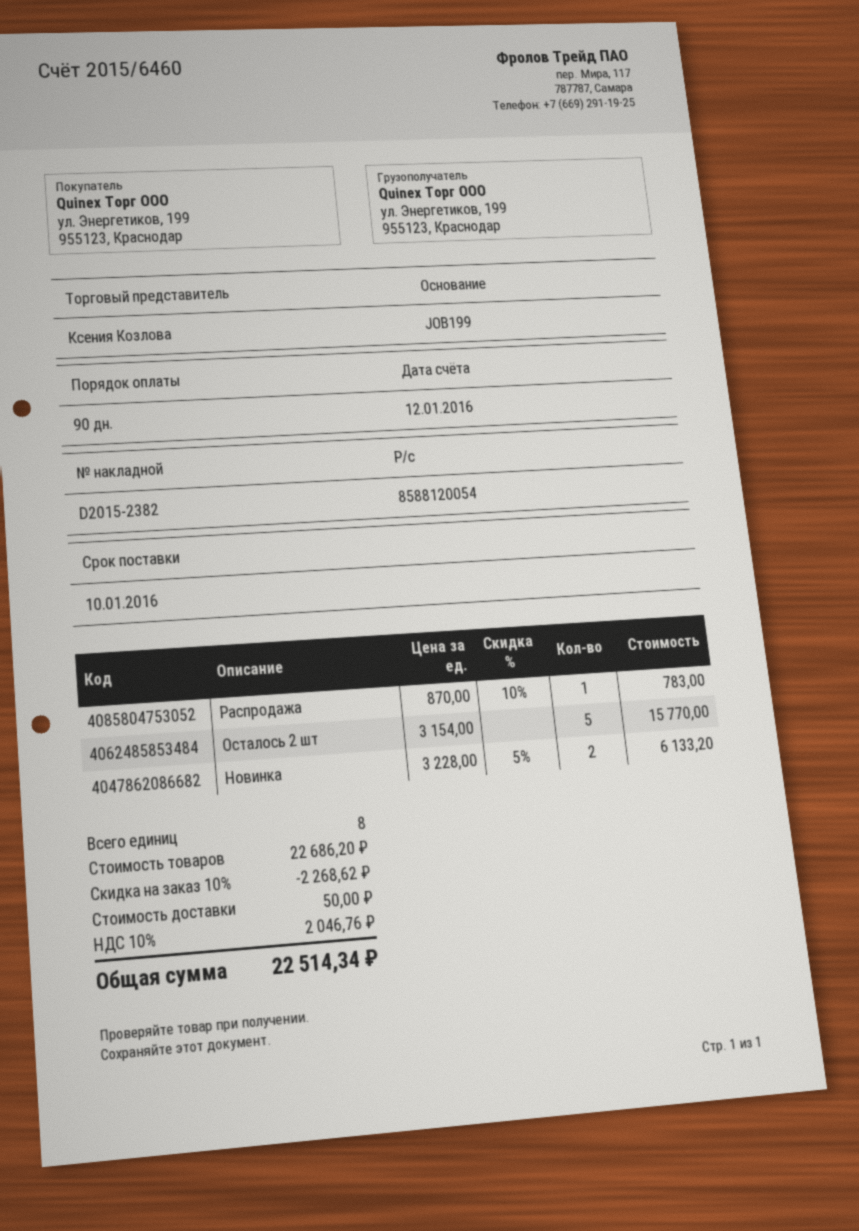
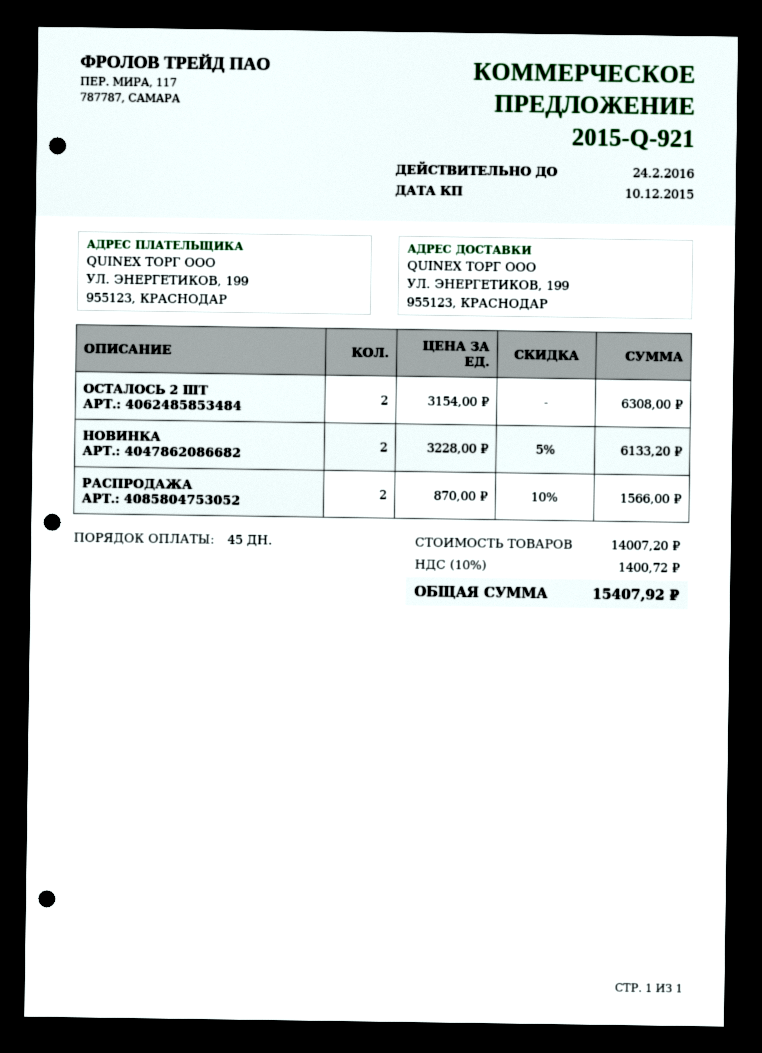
payment terms: 90 days -> 45 days
Распродажа: 1 x 870.00 - 10% = 783.00 -> 2 x 870.00 - 10% = 1566.00
Осталось 2 шт: 5 x 3154.00 = 15770.00 -> 2 x 3154.00 = 6308.00
subtotal: 22686.20 -> 14007.20
discount: 10% = 2268.62 -> none
shipping: 50.00 -> none
tax: 10% = 2046.76 -> 10% = 1400.72
total: 22514.34 -> 15407.92

